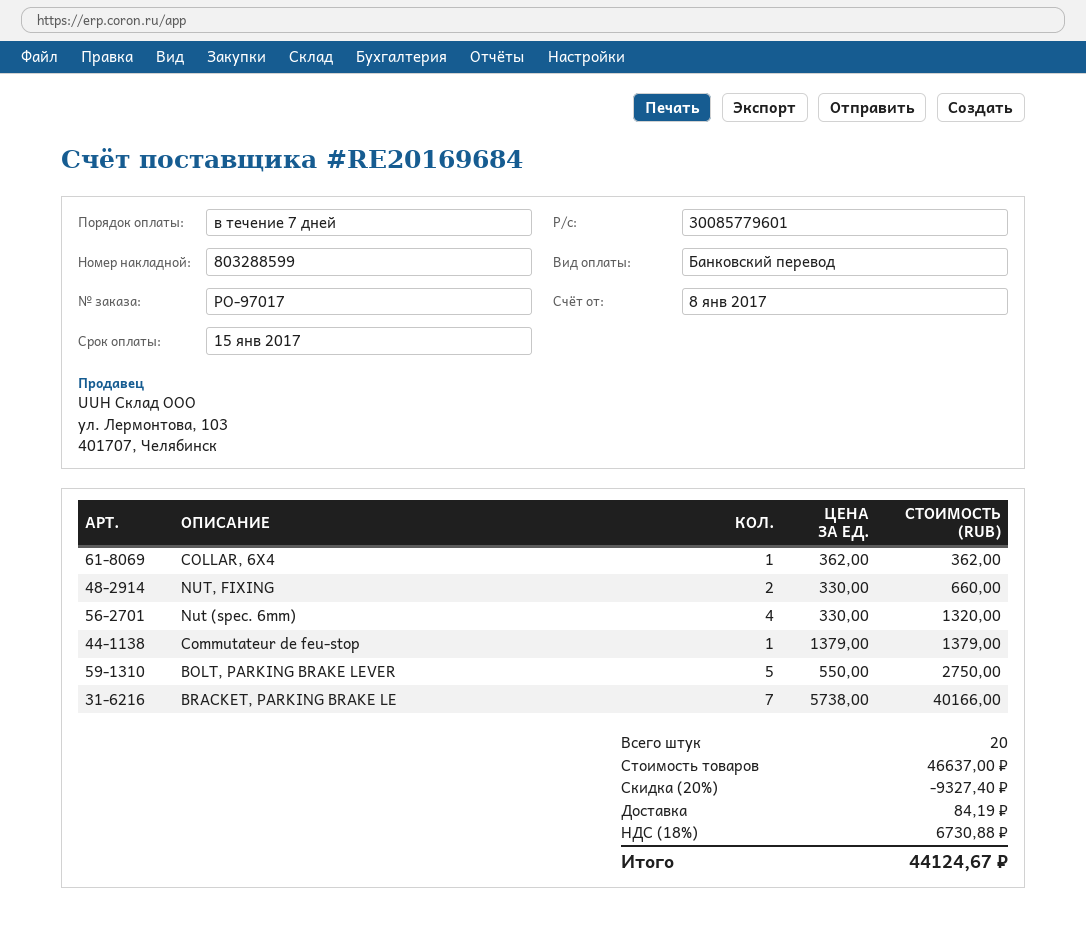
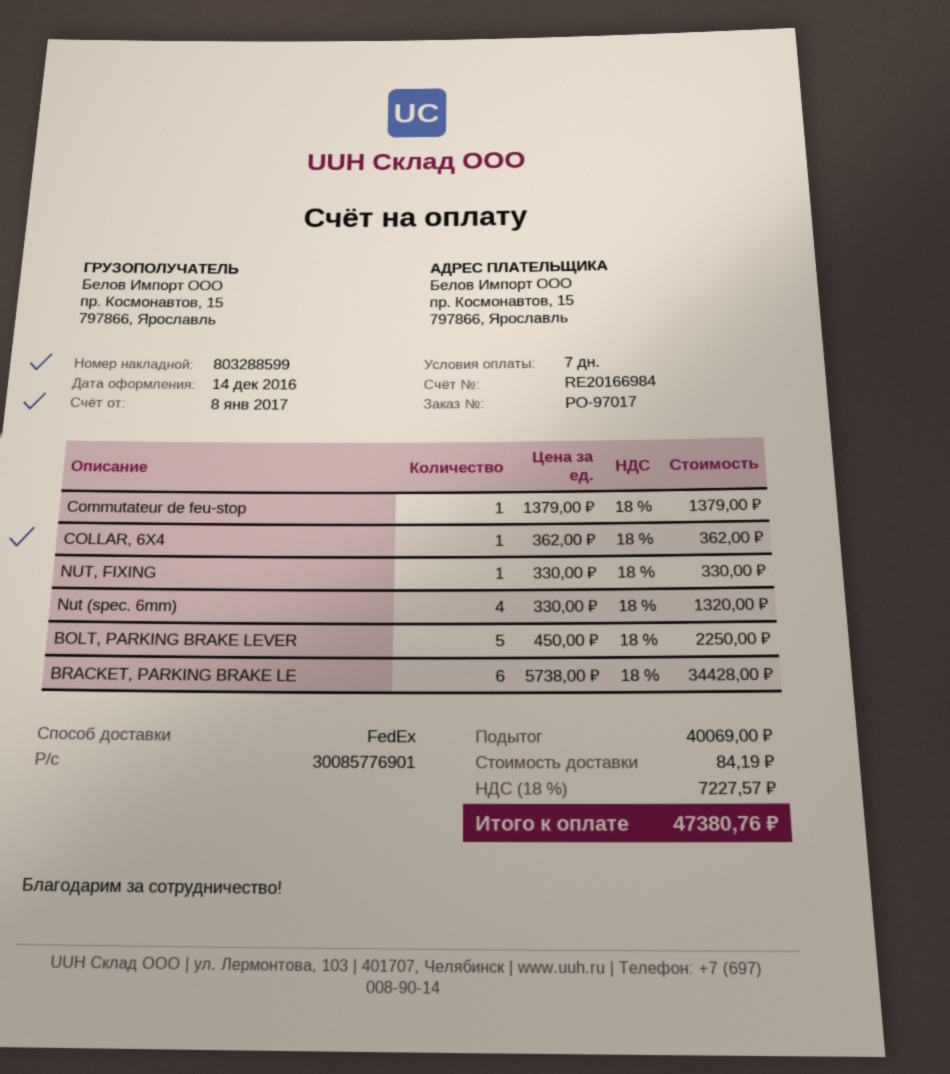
invoice number: RE20169684 -> RE20166984
bank account: 30085779601 -> 30085776901
NUT, FIXING: 2 x 330.00 = 660.00 -> 1 x 330.00 = 330.00
BOLT, PARKING BRAKE LEVER: 5 x 550.00 = 2750.00 -> 5 x 450.00 = 2250.00
BRACKET, PARKING BRAKE LE: 7 x 5738.00 = 40166.00 -> 6 x 5738.00 = 34428.00
subtotal: 46637.00 -> 40069.00
discount: 20% = 9327.40 -> none
tax: 18% = 6730.88 -> 18% = 7227.57
total: 44124.67 -> 47380.76

